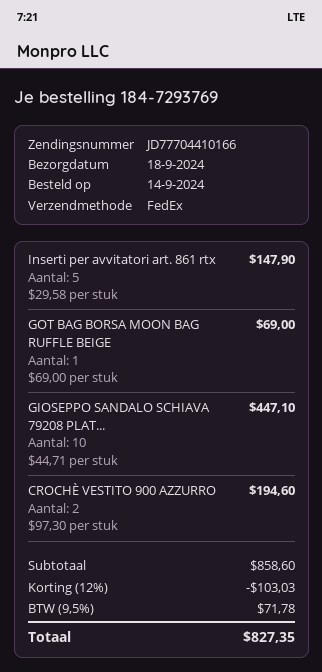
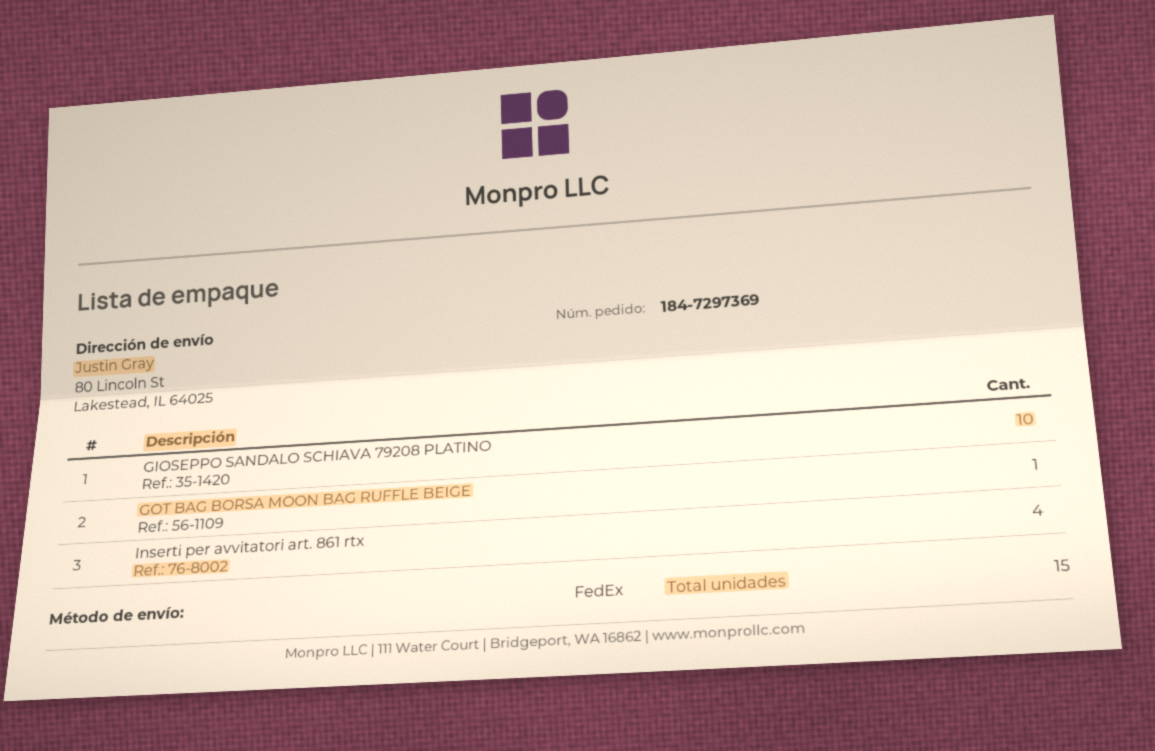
order number: 184-7293769 -> 184-7297369
Inserti per avvitatori art. 861 rtx: 5 -> 4
CROCHÈ VESTITO 900 AZZURRO: 2 -> none

